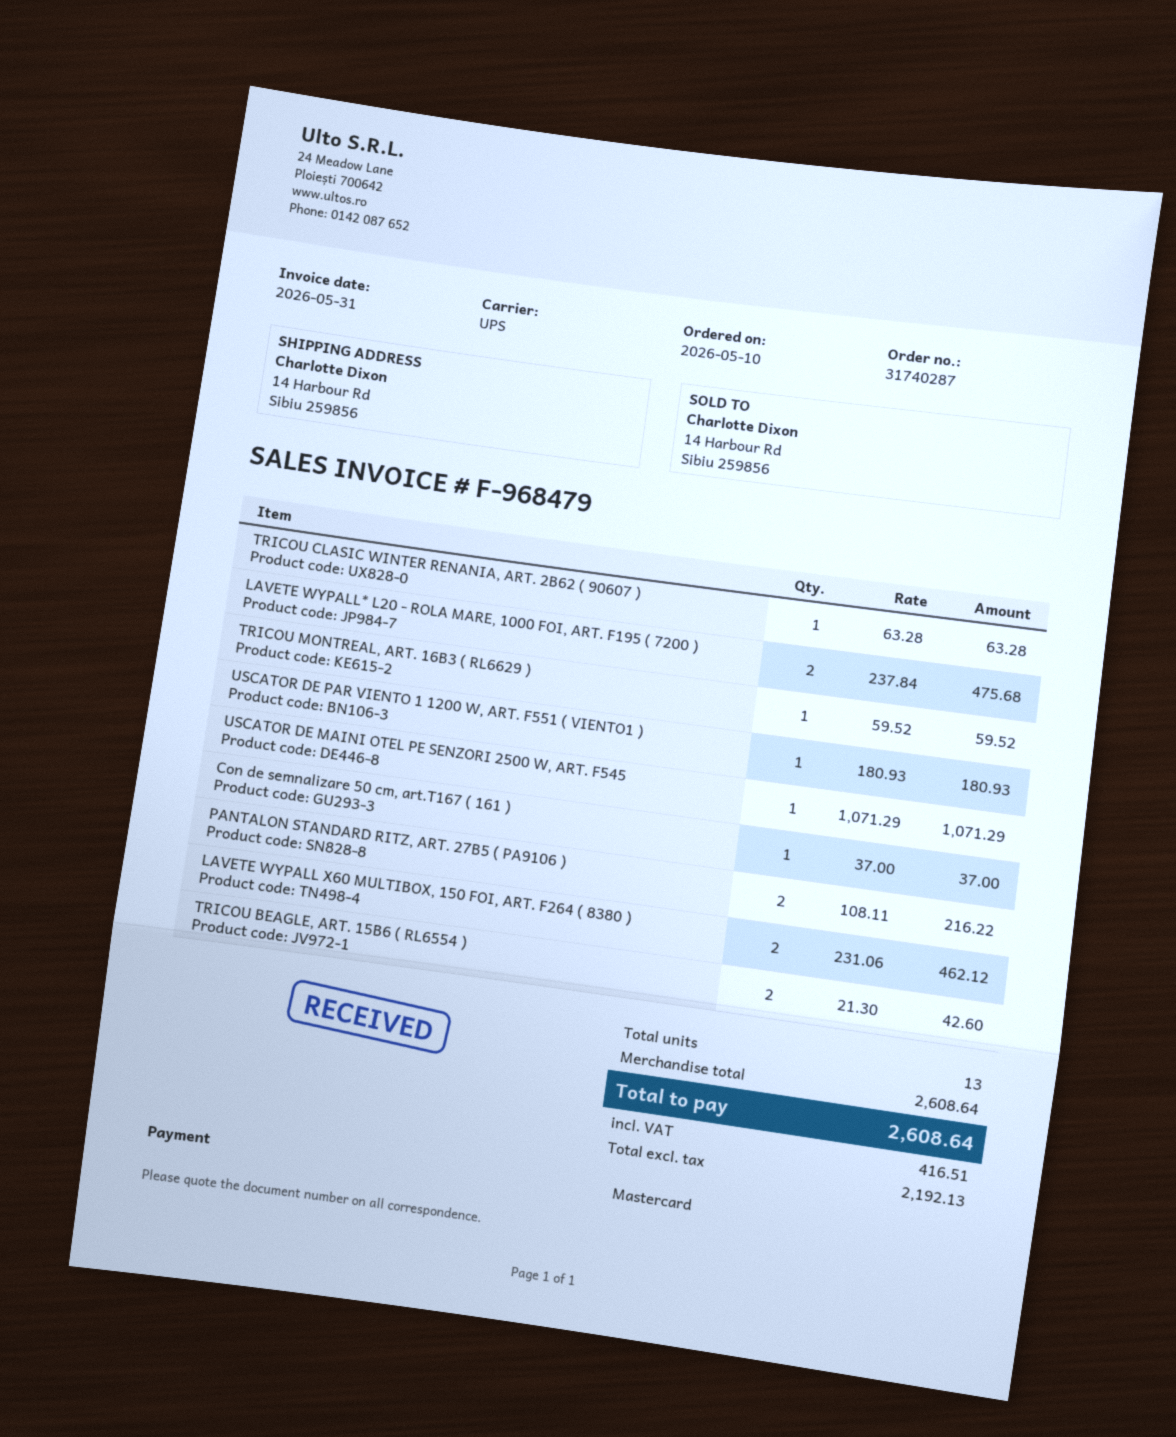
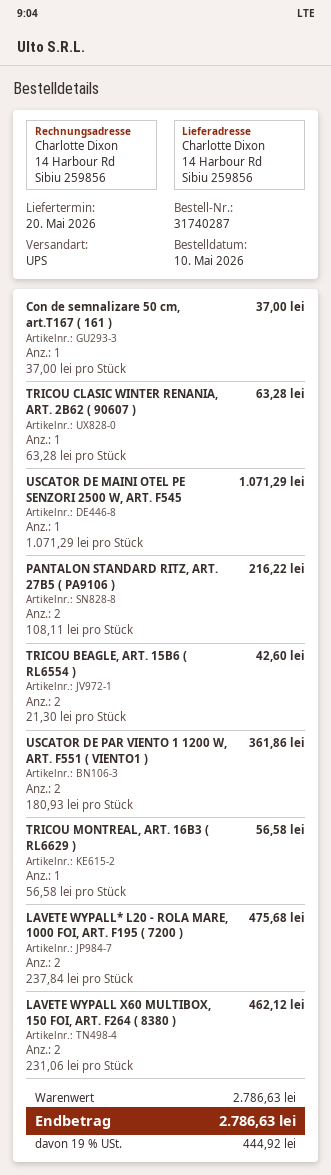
TRICOU MONTREAL, ART. 16B3 ( RL6629 ): 1 x 59.52 = 59.52 -> 1 x 56.58 = 56.58
USCATOR DE PAR VIENTO 1 1200 W, ART. F551 ( VIENTO1 ): 1 x 180.93 = 180.93 -> 2 x 180.93 = 361.86
subtotal: 2608.64 -> 2786.63
tax: 416.51 -> 444.92
total: 2608.64 -> 2786.63

